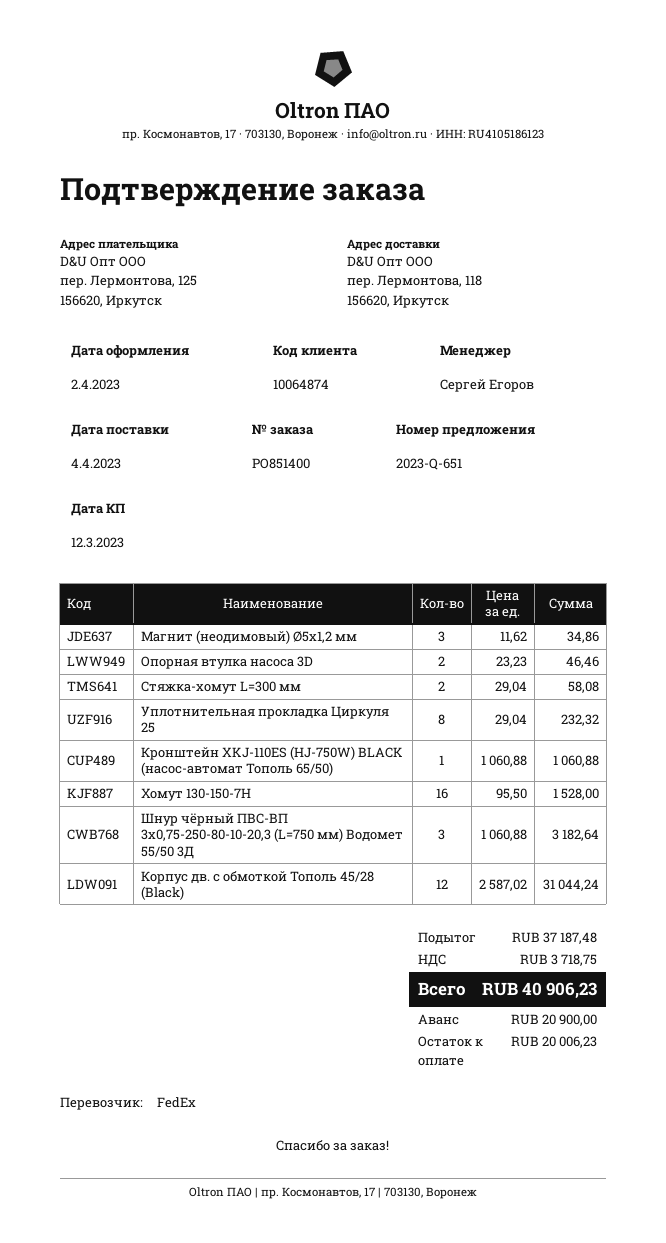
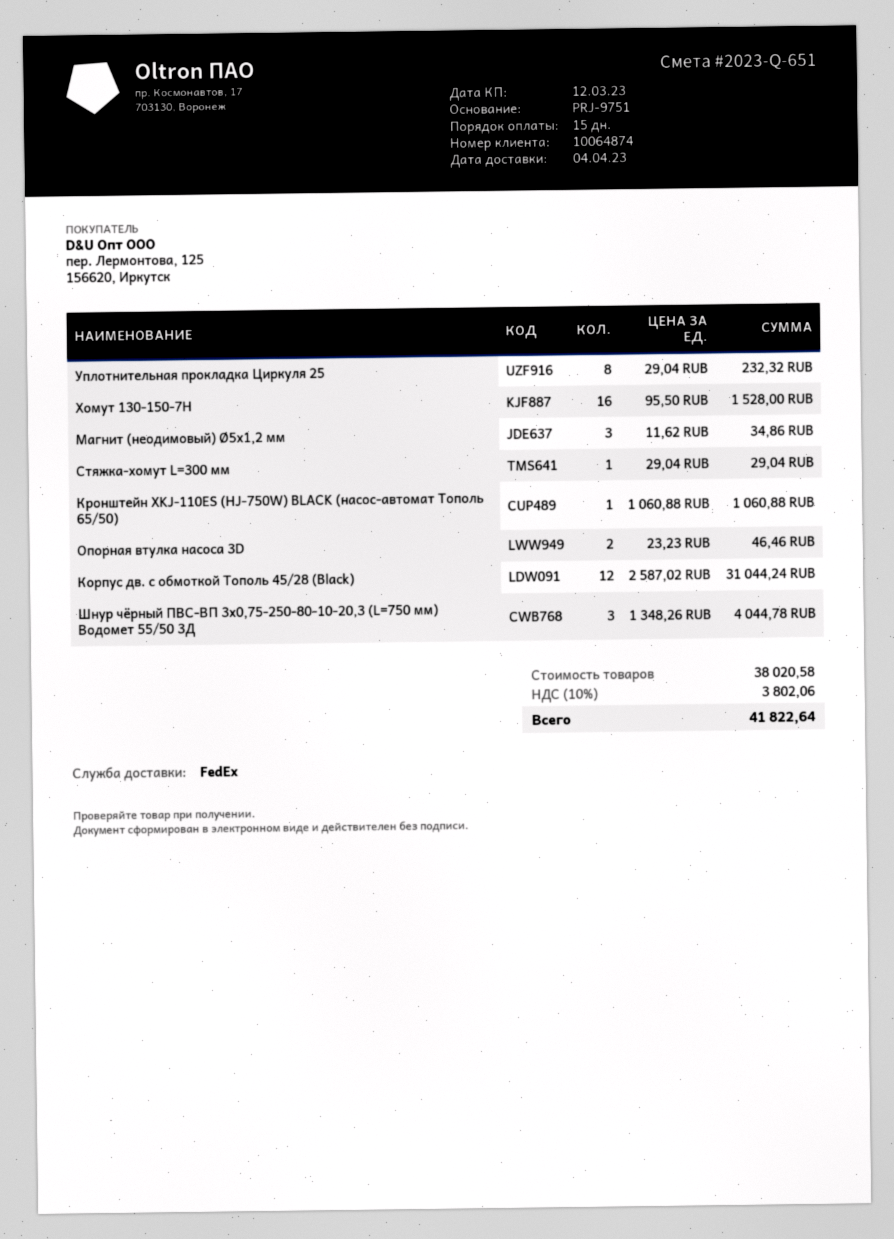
Стяжка-хомут L=300 мм: 2 x 29.04 = 58.08 -> 1 x 29.04 = 29.04
Шнур чёрный ПВС-ВП 3х0,75-250-80-10-20,3 (L=750 мм) Водомет 55/50 3Д: 3 x 1060.88 = 3182.64 -> 3 x 1348.26 = 4044.78
subtotal: 37187.48 -> 38020.58
tax: 3718.75 -> 3802.06
total: 40906.23 -> 41822.64

